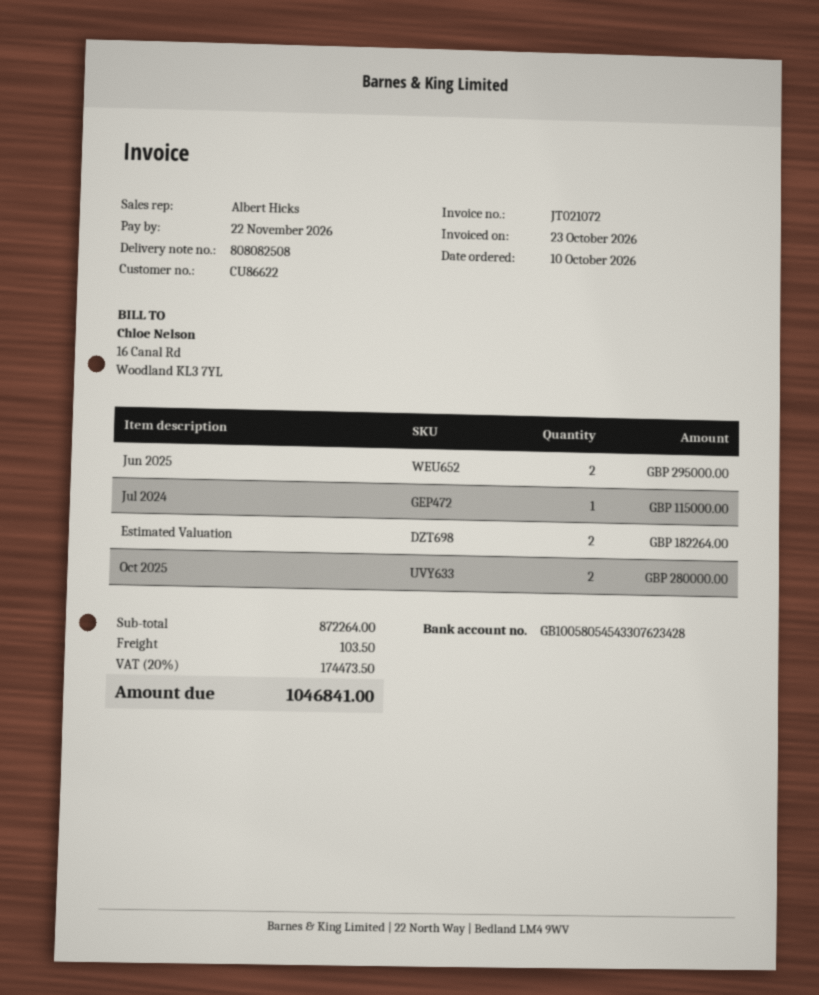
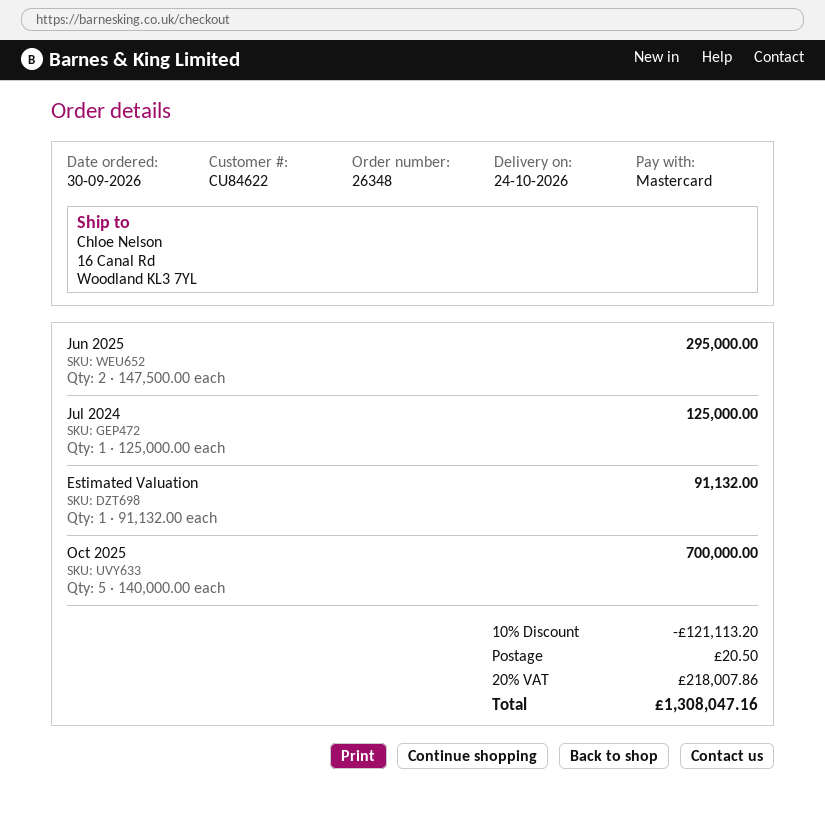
order date: 2026-10-10 -> 2026-09-30
customer number: CU86622 -> CU84622
Jul 2024: 1 for 115000.00 -> 1 for 125000.00
Estimated Valuation: 2 for 182264.00 -> 1 for 91132.00
Oct 2025: 2 for 280000.00 -> 5 for 700000.00
discount: none -> 10% = 121113.20
shipping: 103.50 -> 20.50
tax: 20% = 174473.50 -> 20% = 218007.86
total: 1046841.00 -> 1308047.16

